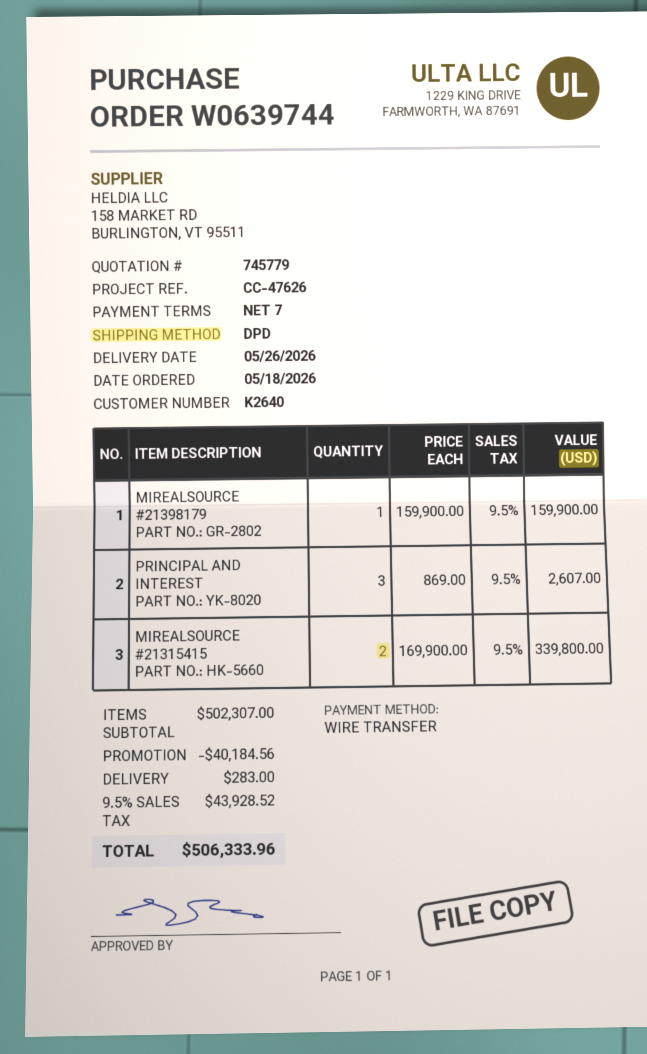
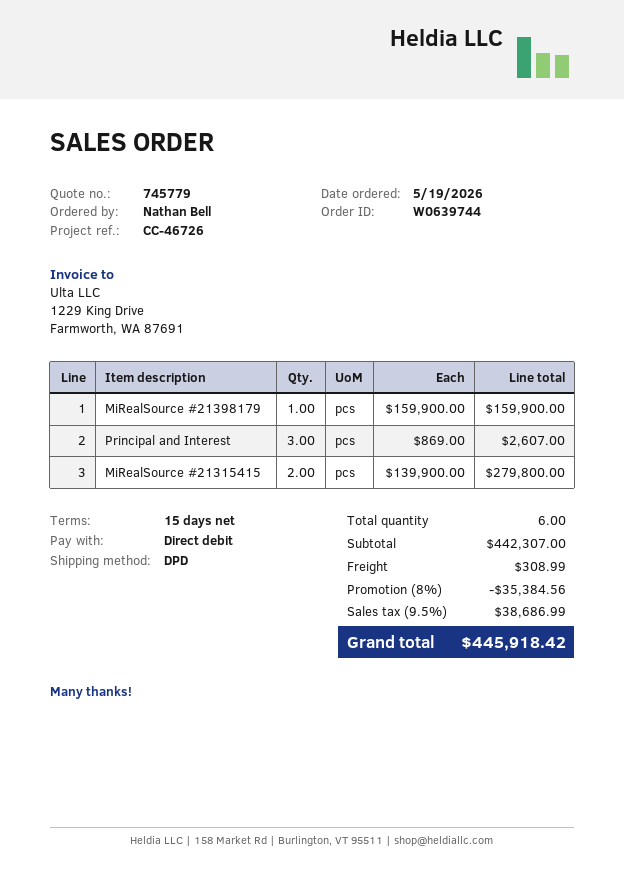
order date: 2026-05-18 -> 2026-05-19
payment terms: 7 days -> 15 days
reference: CC-47626 -> CC-46726
payment method: bank transfer -> direct debit
MIREALSOURCE #21315415: 2 x 169900.00 = 339800.00 -> 2 x 139900.00 = 279800.00
subtotal: 502307.00 -> 442307.00
discount: 40184.56 -> 35384.56
shipping: 283.00 -> 308.99
tax: 9.5% = 43928.52 -> 9.5% = 38686.99
total: 506333.96 -> 445918.42

